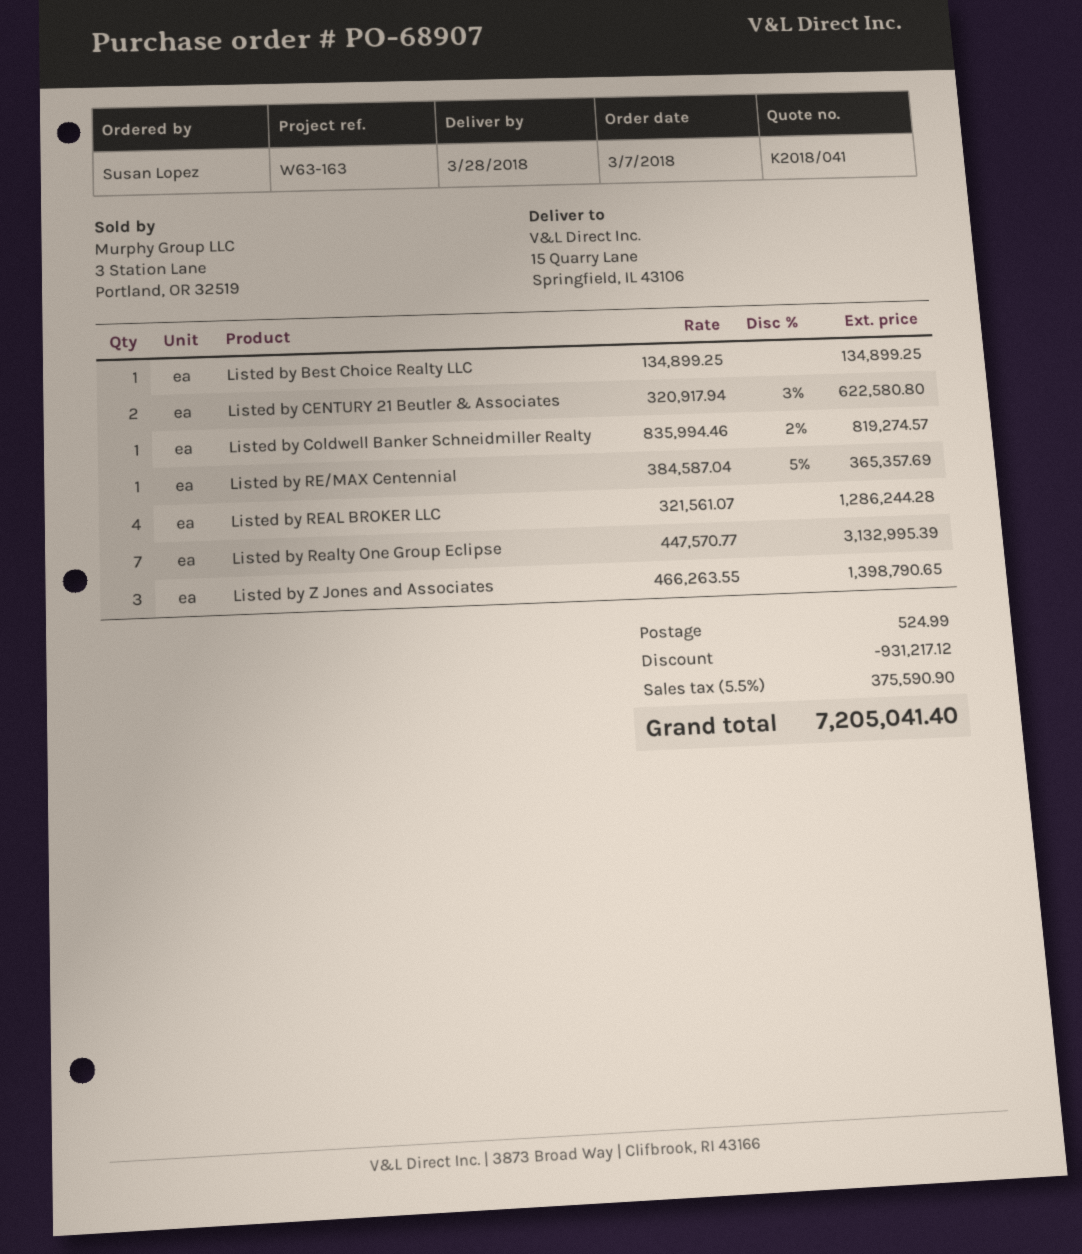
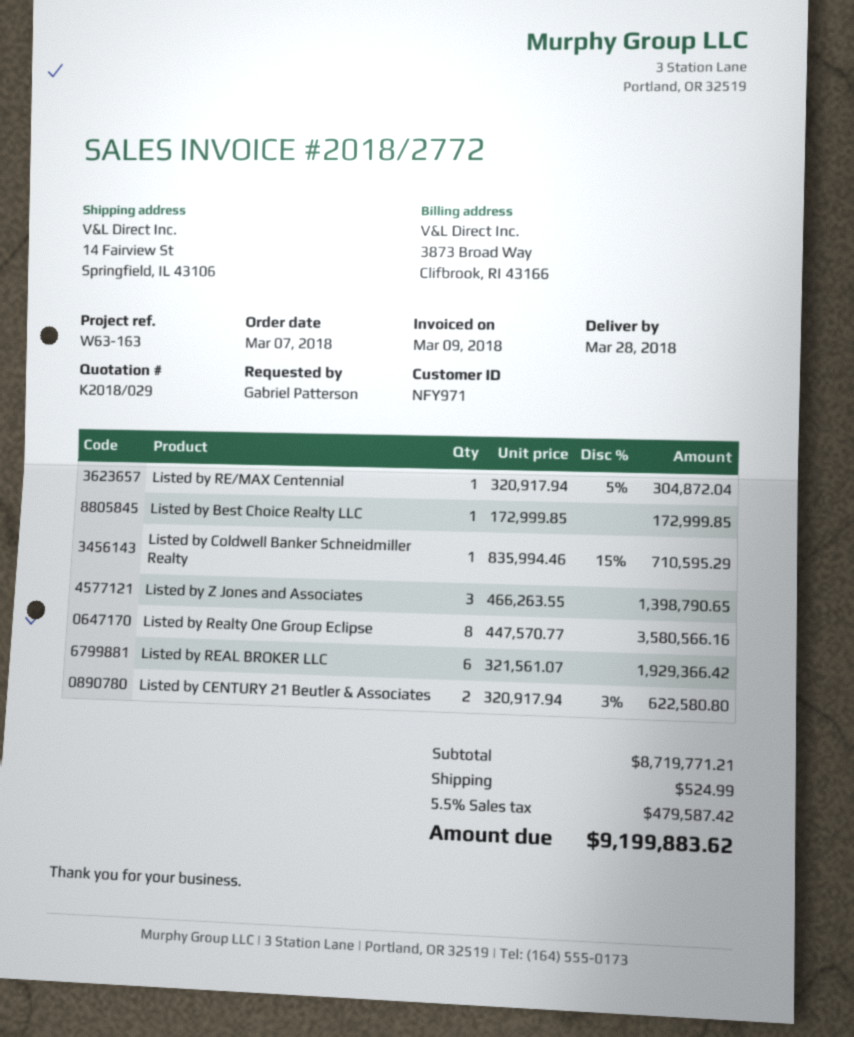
quote number: K2018/041 -> K2018/029
ordered by: Susan Lopez -> Gabriel Patterson
ship to: 15 Quarry Lane, Springfield, IL 43106 -> 14 Fairview St, Springfield, IL 43106
Listed by Best Choice Realty LLC: 1 x 134899.25 = 134899.25 -> 1 x 172999.85 = 172999.85
Listed by Coldwell Banker Schneidmiller Realty: 1 x 835994.46 - 2% = 819274.57 -> 1 x 835994.46 - 15% = 710595.29
Listed by RE/MAX Centennial: 1 x 384587.04 - 5% = 365357.69 -> 1 x 320917.94 - 5% = 304872.04
Listed by REAL BROKER LLC: 4 x 321561.07 = 1286244.28 -> 6 x 321561.07 = 1929366.42
Listed by Realty One Group Eclipse: 7 x 447570.77 = 3132995.39 -> 8 x 447570.77 = 3580566.16
discount: 931217.12 -> none
tax: 5.5% = 375590.90 -> 5.5% = 479587.42
total: 7205041.40 -> 9199883.62

